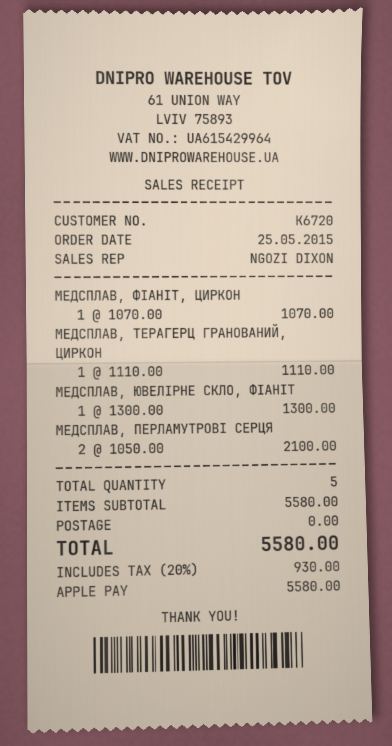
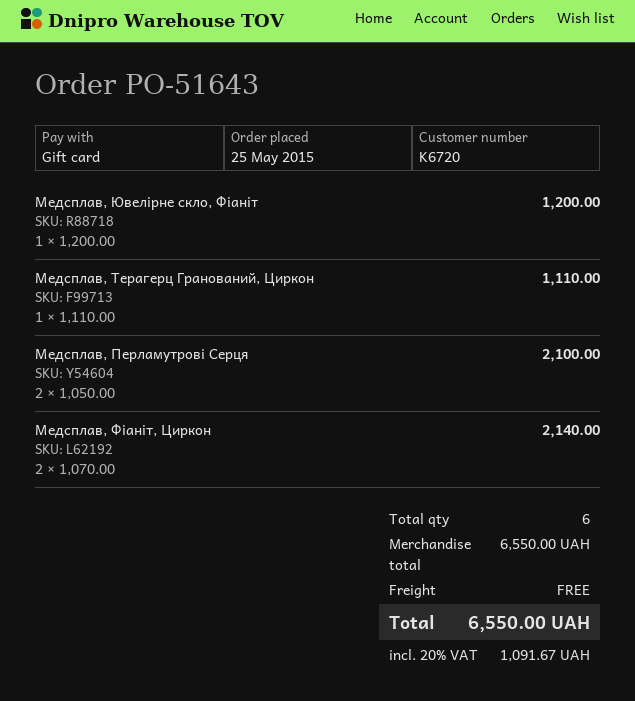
payment method: Apple Pay -> gift card
МЕДСПЛАВ, ФІАНІТ, ЦИРКОН: 1 x 1070.00 = 1070.00 -> 2 x 1070.00 = 2140.00
МЕДСПЛАВ, ЮВЕЛІРНЕ СКЛО, ФІАНІТ: 1 x 1300.00 = 1300.00 -> 1 x 1200.00 = 1200.00
total quantity: 5 -> 6
subtotal: 5580.00 -> 6550.00
tax: 20% = 930.00 -> 20% = 1091.67
total: 5580.00 -> 6550.00

